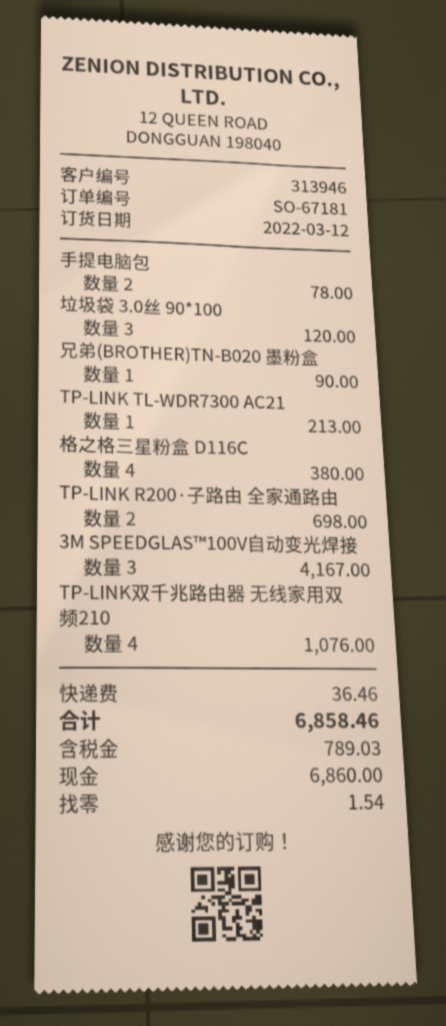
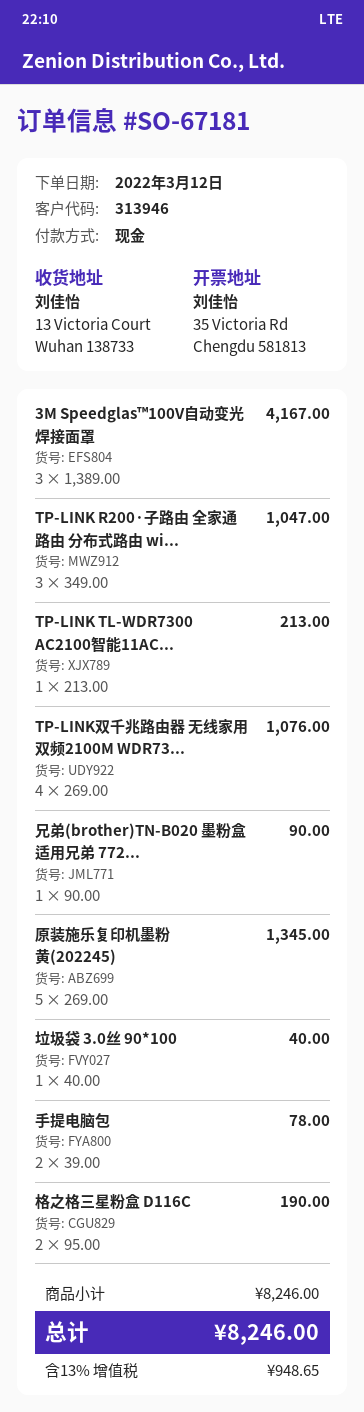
垃圾袋 3.0丝 90*100: 3 for 120.00 -> 1 for 40.00
格之格三星粉盒 D116C: 4 for 380.00 -> 2 for 190.00
TP-LINK R200·子路由 全家通路由: 2 for 698.00 -> 3 for 1047.00
原装施乐复印机墨粉 黄(202245): none -> 5 for 1345.00
shipping: 36.46 -> none
tax: 789.03 -> 948.65
total: 6858.46 -> 8246.00

